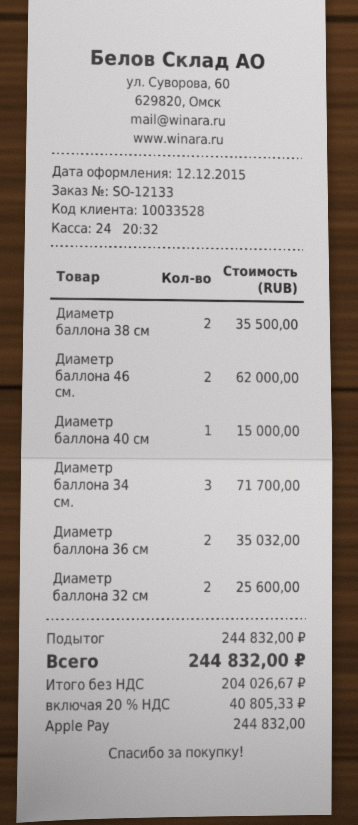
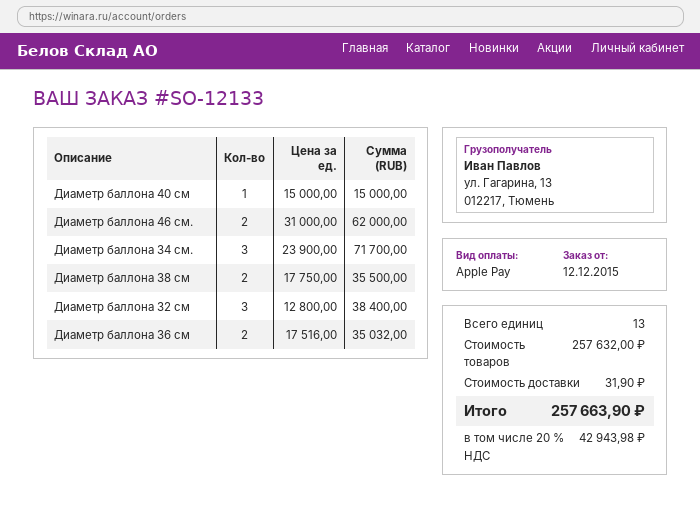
Диаметр баллона 32 см: 2 for 25600.00 -> 3 for 38400.00
subtotal: 244832.00 -> 257632.00
shipping: none -> 31.90
tax: 20% = 40805.33 -> 20% = 42943.98
total: 244832.00 -> 257663.90

